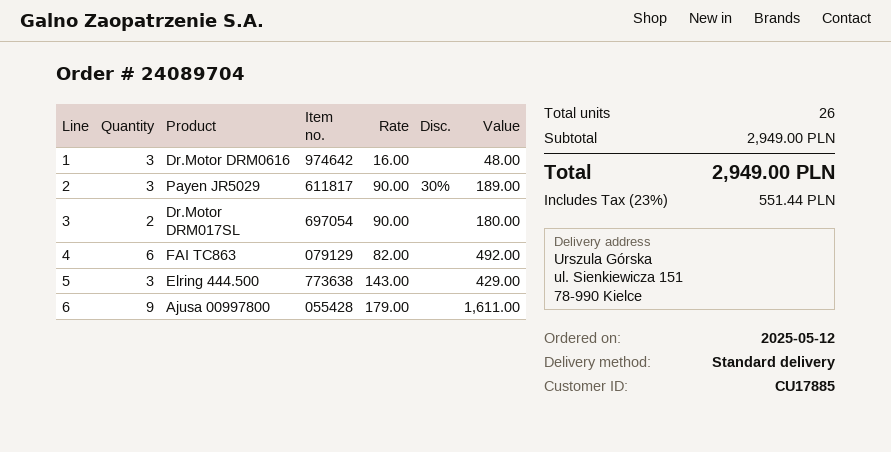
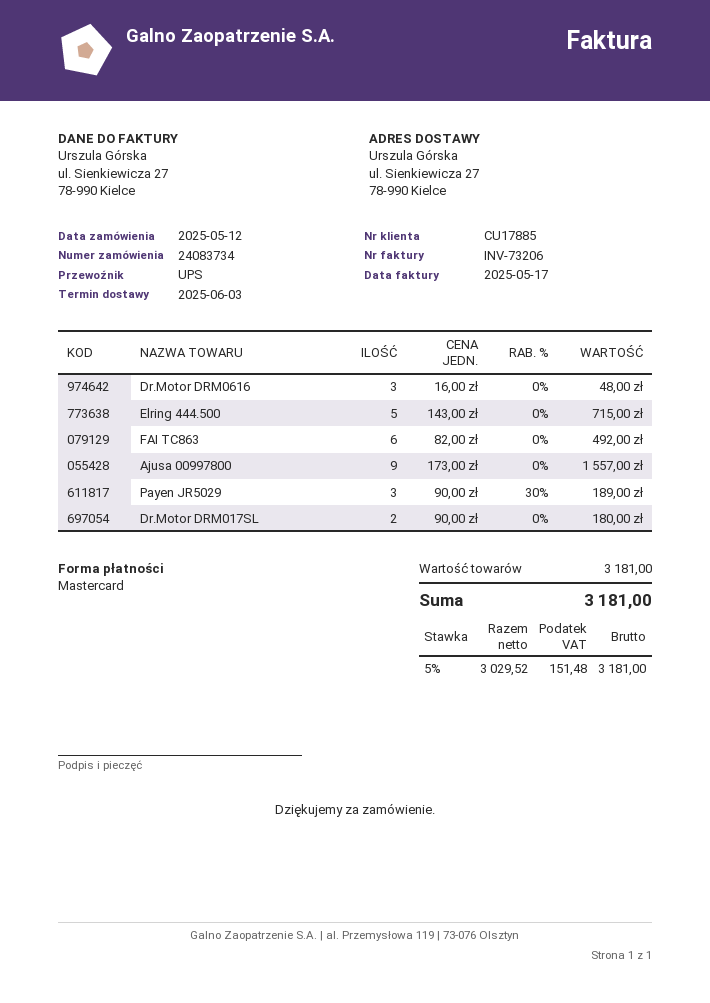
order number: 24089704 -> 24083734
shipping method: standard -> UPS
ship to: ul. Sienkiewicza 151, 78-990 Kielce -> ul. Sienkiewicza 27, 78-990 Kielce
Elring 444.500: 3 x 143.00 = 429.00 -> 5 x 143.00 = 715.00
Ajusa 00997800: 9 x 179.00 = 1611.00 -> 9 x 173.00 = 1557.00
subtotal: 2949.00 -> 3181.00
tax: 23% = 551.44 -> 5% = 151.48
total: 2949.00 -> 3181.00

